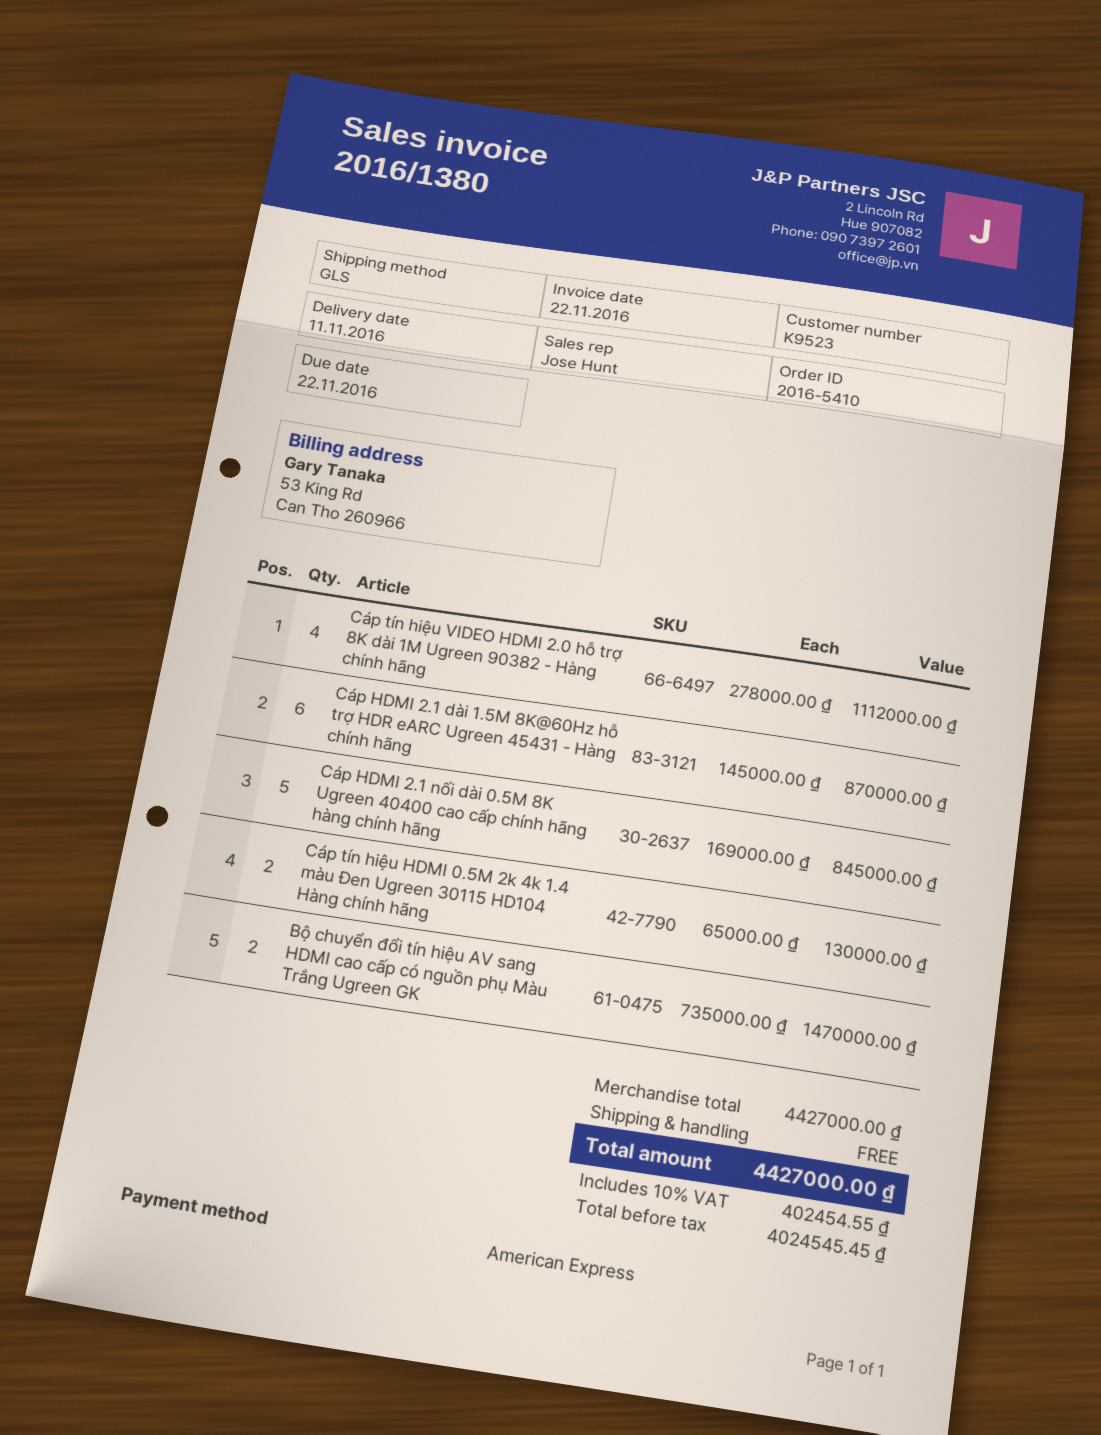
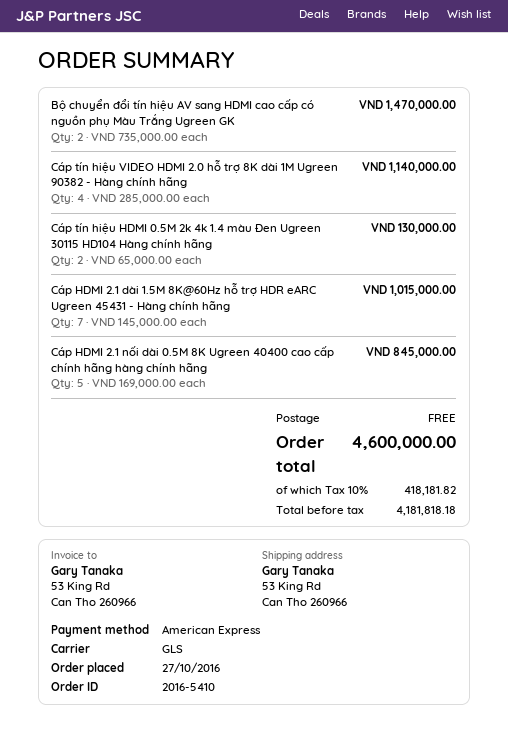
Cáp tín hiệu VIDEO HDMI 2.0 hỗ trợ 8K dài 1M Ugreen 90382 - Hàng chính hãng: 4 x 278000.00 = 1112000.00 -> 4 x 285000.00 = 1140000.00
Cáp HDMI 2.1 dài 1.5M 8K@60Hz hỗ trợ HDR eARC Ugreen 45431 - Hàng chính hãng: 6 x 145000.00 = 870000.00 -> 7 x 145000.00 = 1015000.00
net: 4024545.45 -> 4181818.18
tax: 10% = 402454.55 -> 10% = 418181.82
total: 4427000.00 -> 4600000.00

